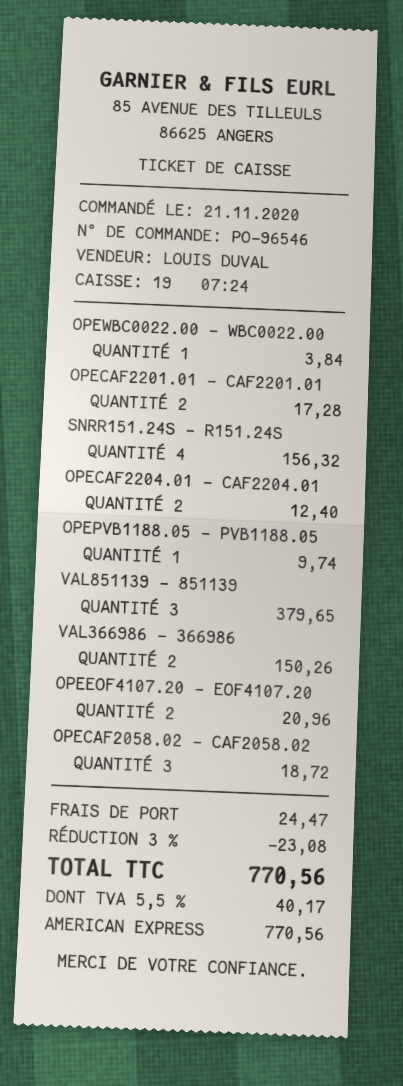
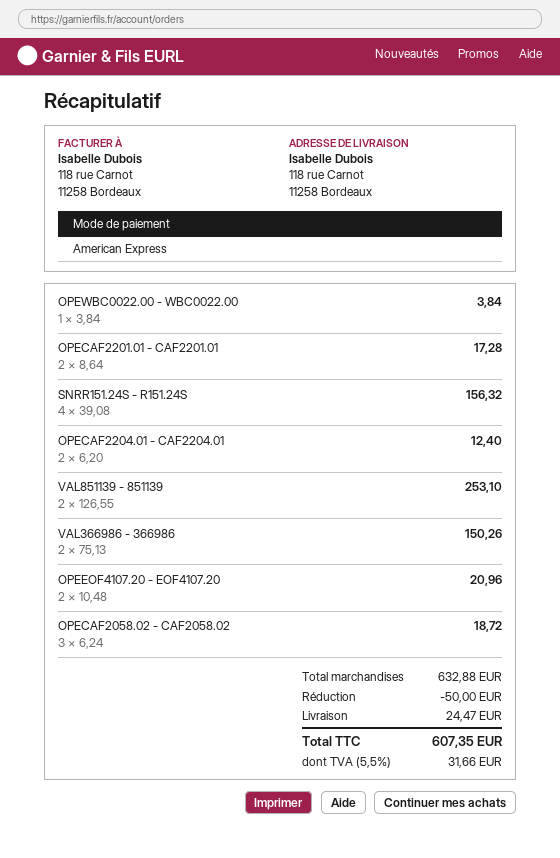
OPEPVB1188.05 - PVB1188.05: 1 for 9.74 -> none
VAL851139 - 851139: 3 for 379.65 -> 2 for 253.10
discount: 23.08 -> 50.00
tax: 5.5% = 40.17 -> 5.5% = 31.66
total: 770.56 -> 607.35

